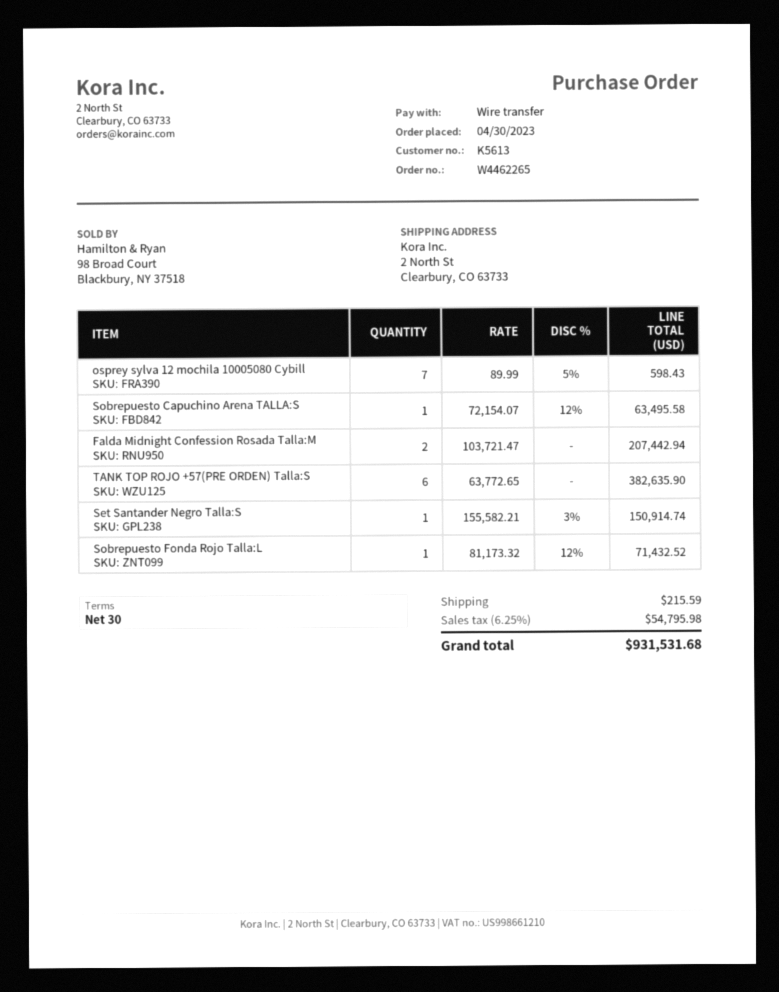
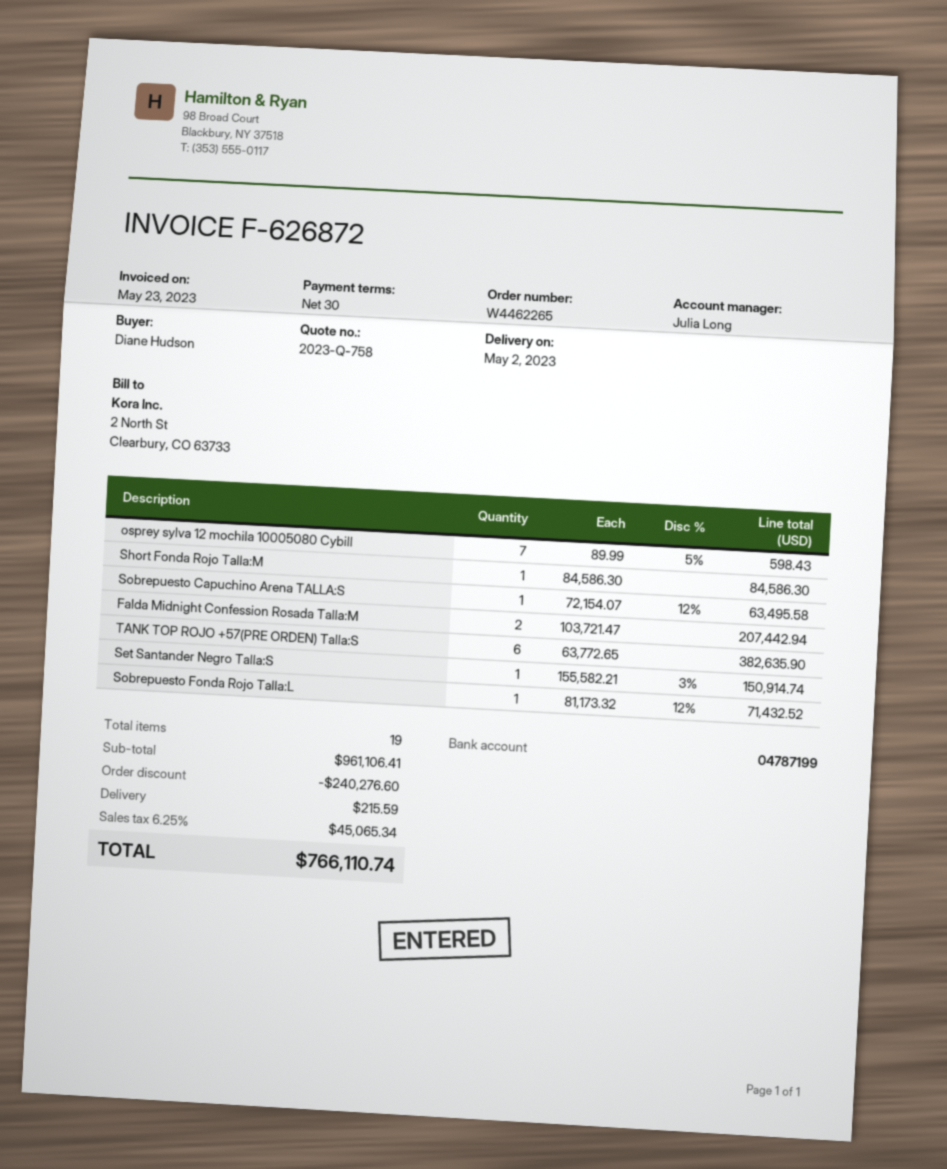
Short Fonda Rojo Talla:M: none -> 1 x 84586.30 = 84586.30
discount: none -> 240276.60
tax: 6.25% = 54795.98 -> 6.25% = 45065.34
total: 931531.68 -> 766110.74

